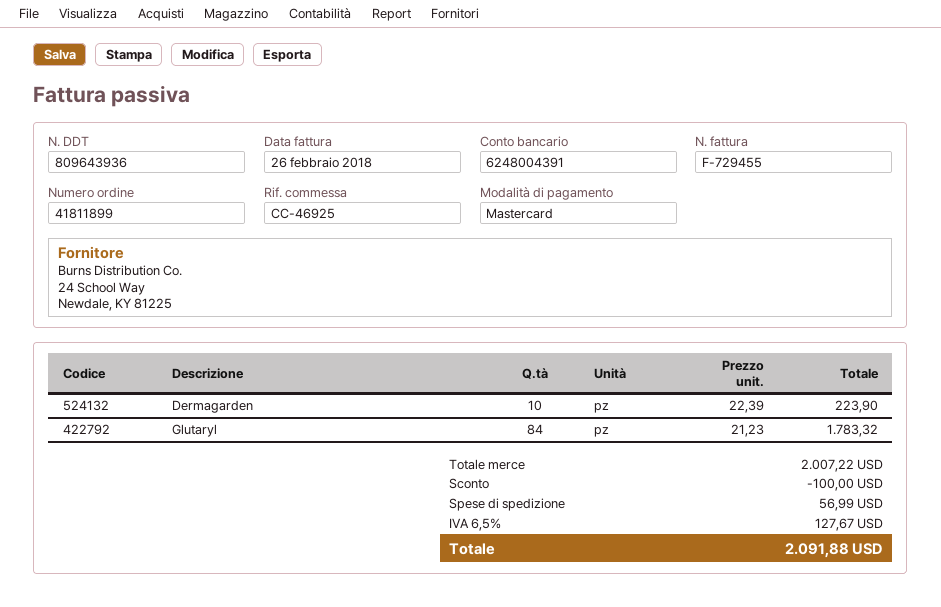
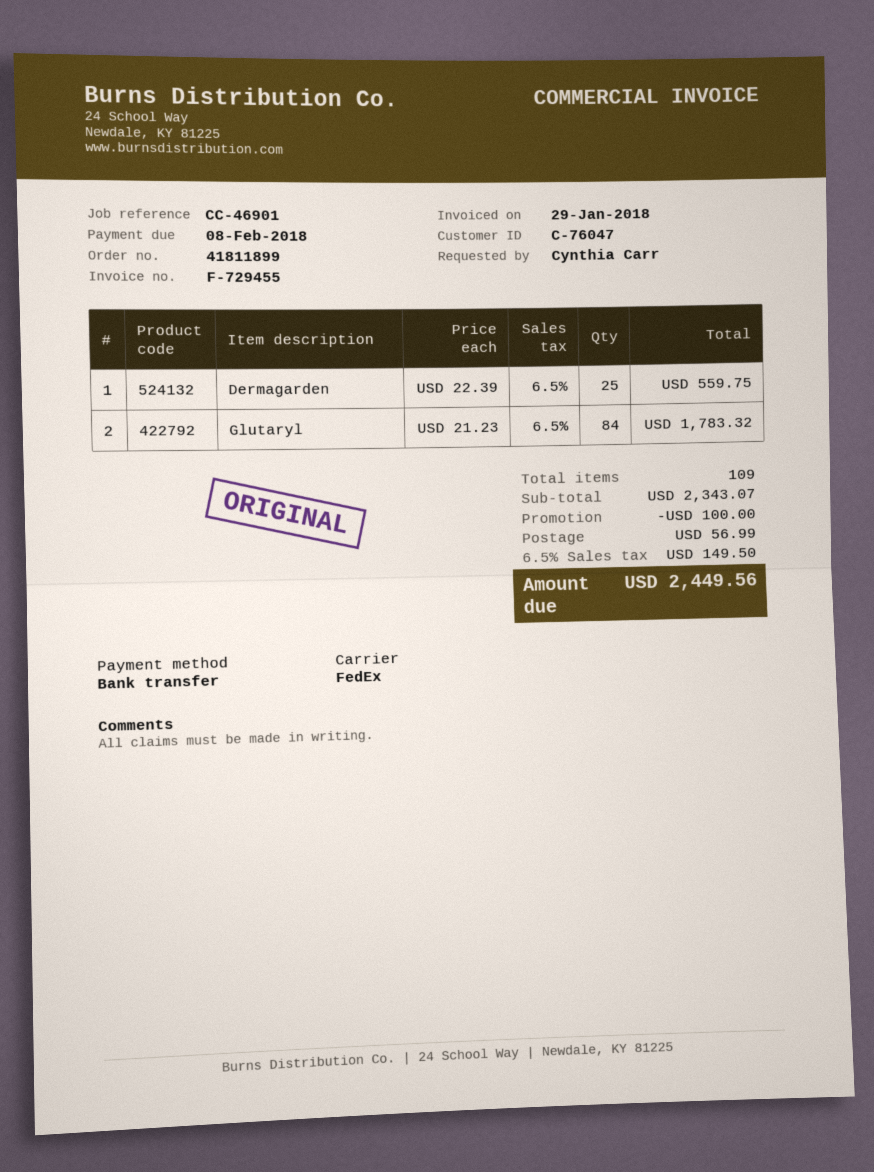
invoice date: 2018-02-26 -> 2018-01-29
reference: CC-46925 -> CC-46901
payment method: Mastercard -> bank transfer
Dermagarden: 10 x 22.39 = 223.90 -> 25 x 22.39 = 559.75
subtotal: 2007.22 -> 2343.07
tax: 6.5% = 127.67 -> 6.5% = 149.50
total: 2091.88 -> 2449.56

